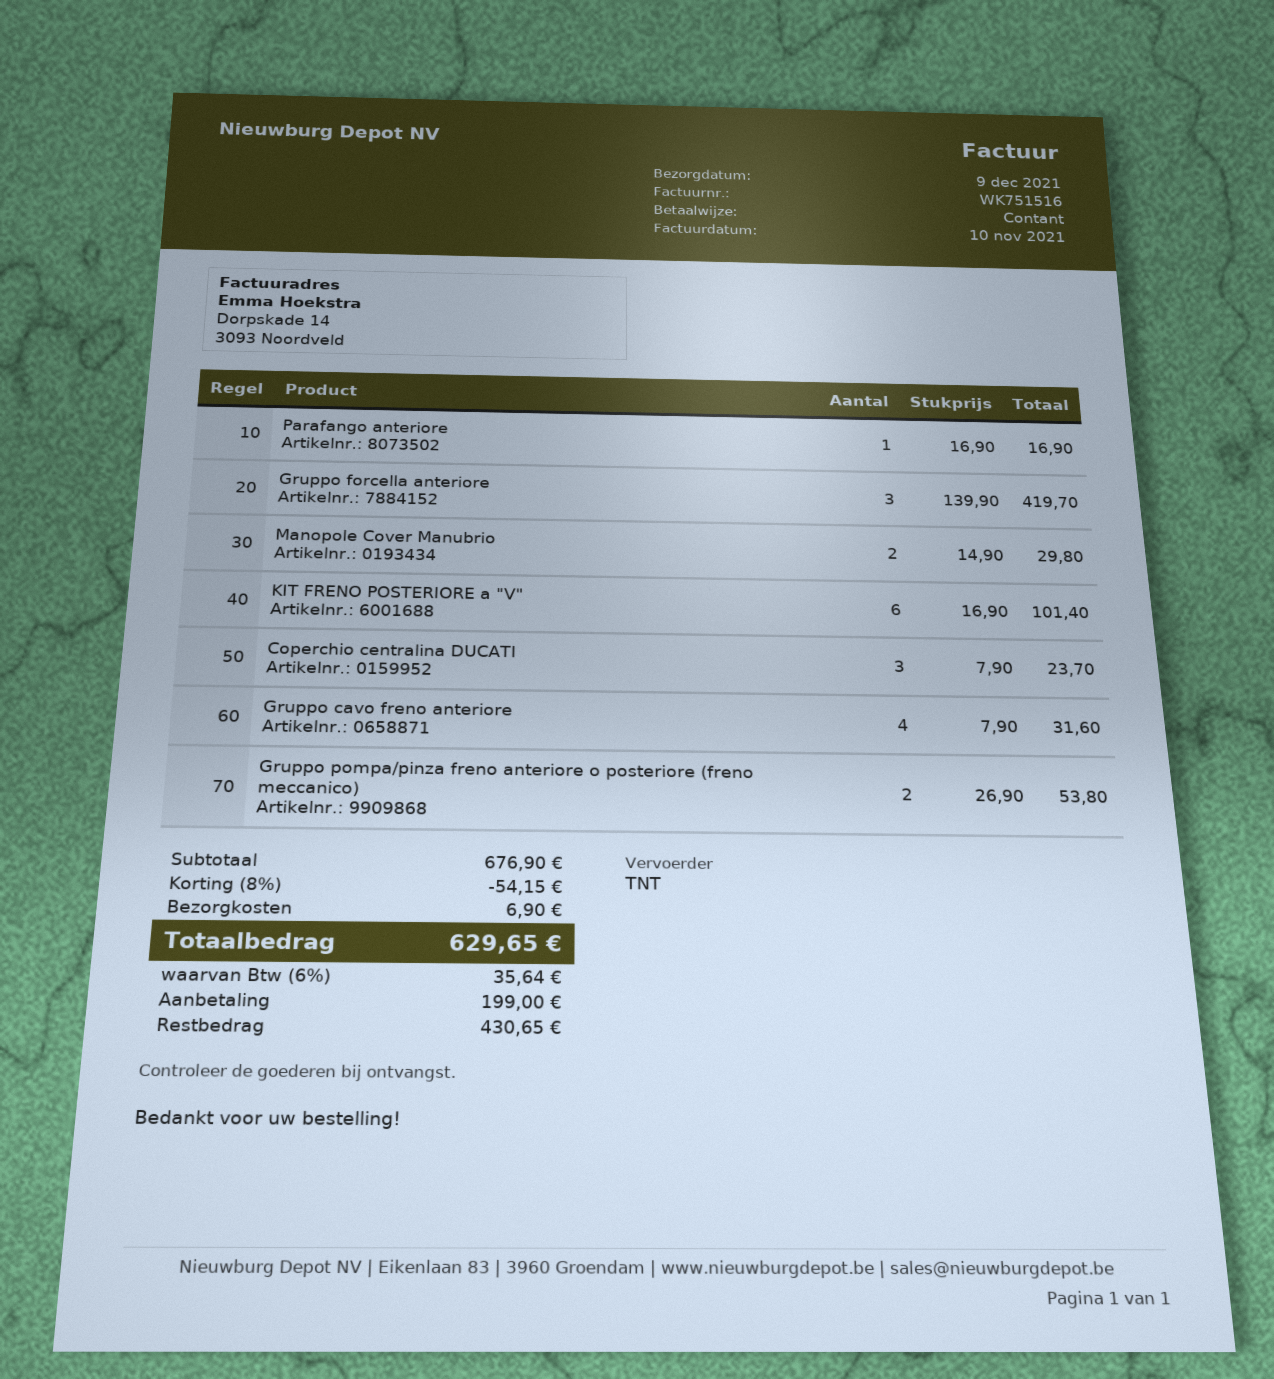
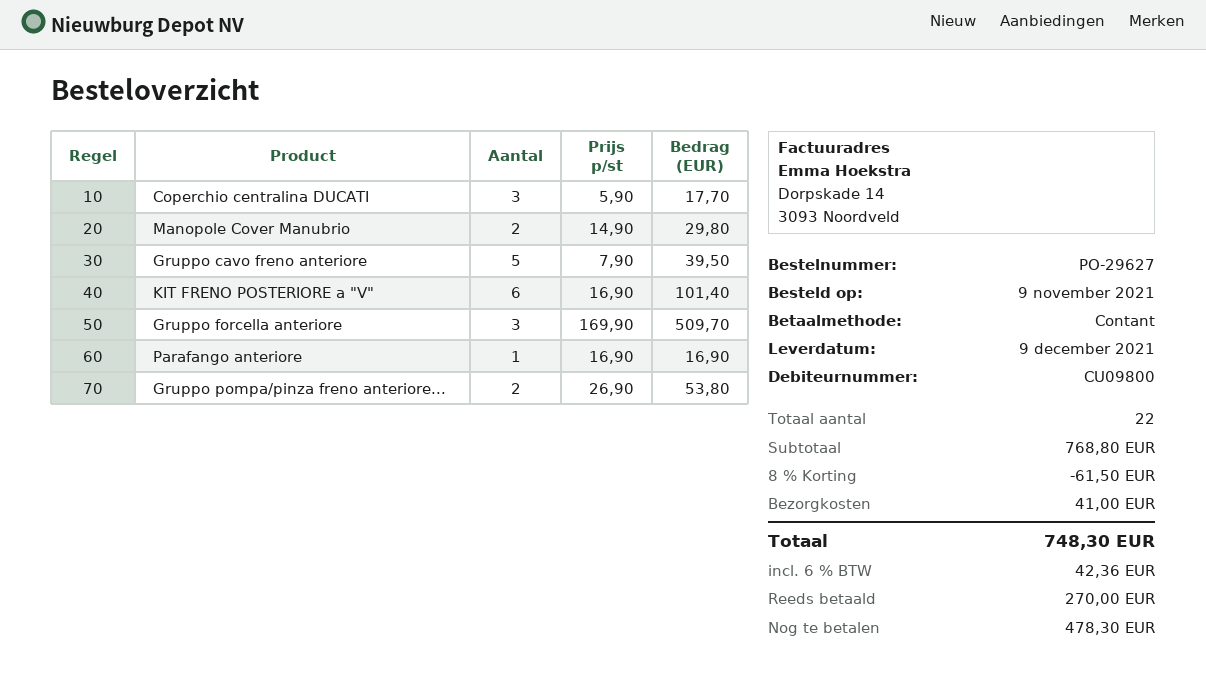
Gruppo forcella anteriore: 3 x 139.90 = 419.70 -> 3 x 169.90 = 509.70
Coperchio centralina DUCATI: 3 x 7.90 = 23.70 -> 3 x 5.90 = 17.70
Gruppo cavo freno anteriore: 4 x 7.90 = 31.60 -> 5 x 7.90 = 39.50
subtotal: 676.90 -> 768.80
discount: 8% = 54.15 -> 8% = 61.50
shipping: 6.90 -> 41.00
tax: 6% = 35.64 -> 6% = 42.36
total: 629.65 -> 748.30
deposit: 199.00 -> 270.00
balance: 430.65 -> 478.30

